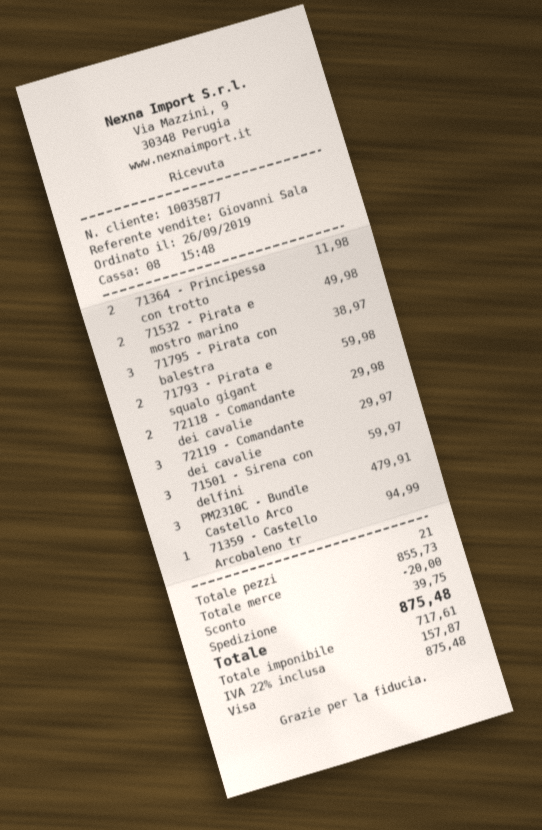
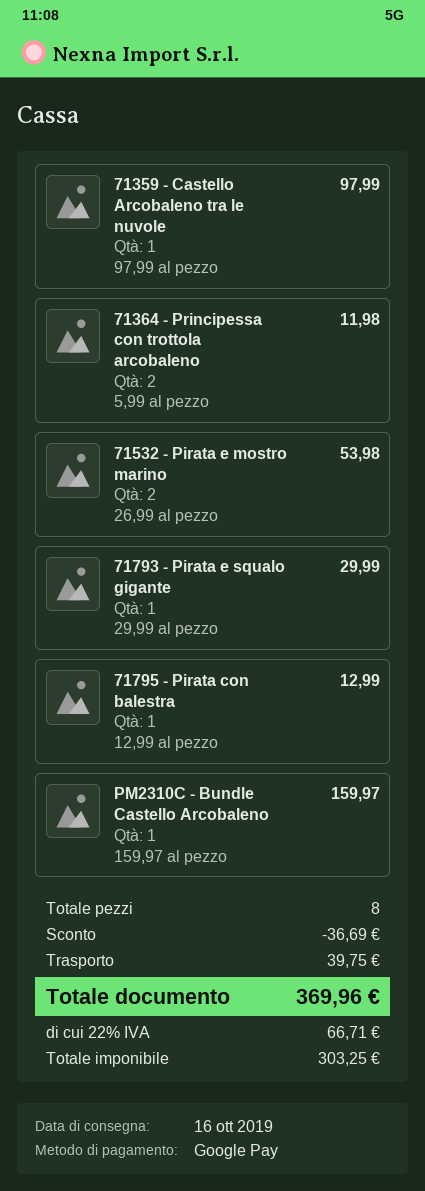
payment method: Visa -> Google Pay
71532 - Pirata e mostro marino: 2 for 49.98 -> 2 for 53.98
71795 - Pirata con balestra: 3 for 38.97 -> 1 for 12.99
71793 - Pirata e squalo gigant: 2 for 59.98 -> 1 for 29.99
72118 - Comandante dei cavalie: 2 for 29.98 -> none
72119 - Comandante dei cavalie: 3 for 29.97 -> none
71501 - Sirena con delfini: 3 for 59.97 -> none
PM2310C - Bundle Castello Arco: 3 for 479.91 -> 1 for 159.97
71359 - Castello Arcobaleno tr: 1 for 94.99 -> 1 for 97.99
total quantity: 21 -> 8
discount: 20.00 -> 36.69
net: 717.61 -> 303.25
tax: 22% = 157.87 -> 22% = 66.71
total: 875.48 -> 369.96

